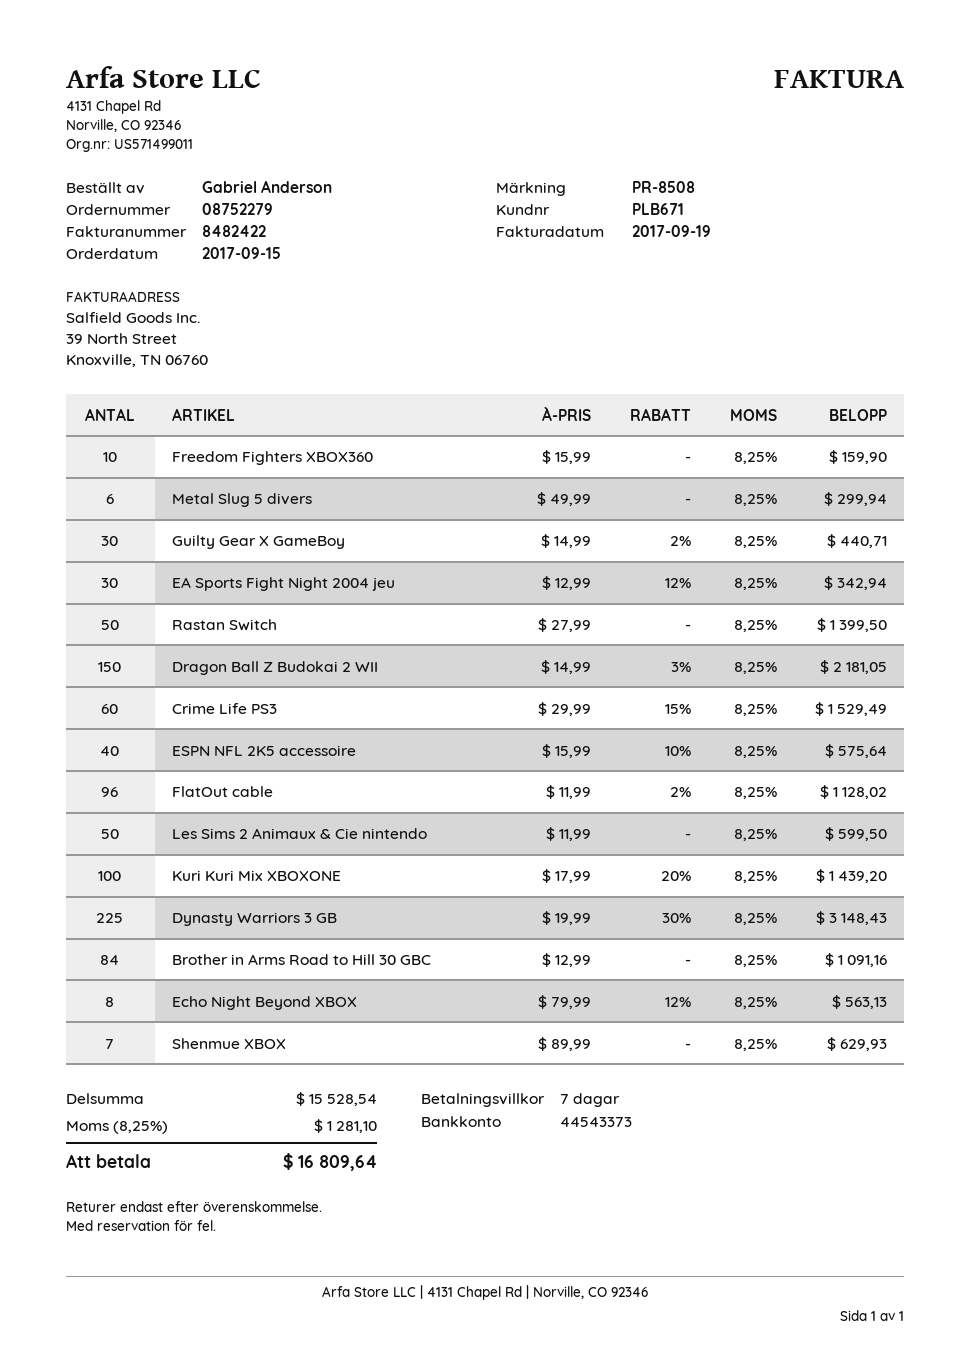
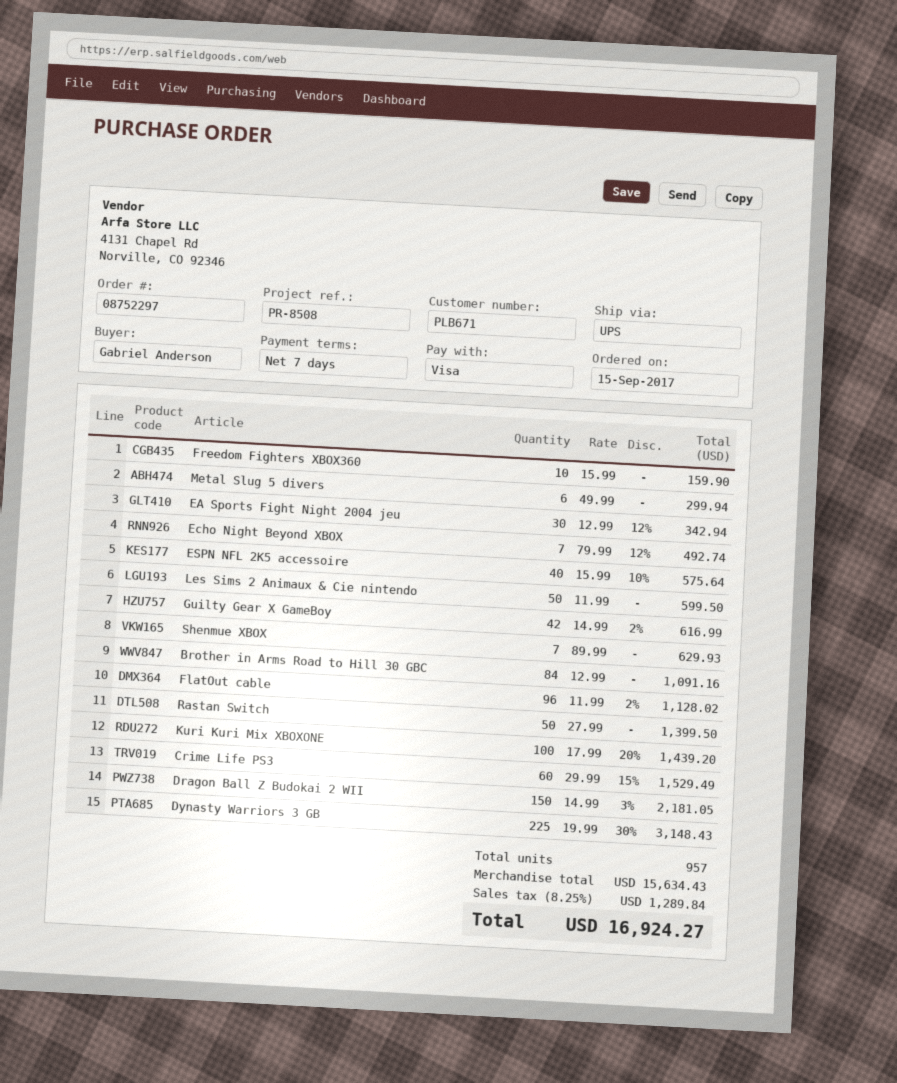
order number: 08752279 -> 08752297
Guilty Gear X GameBoy: 30 x 14.99 - 2% = 440.71 -> 42 x 14.99 - 2% = 616.99
Echo Night Beyond XBOX: 8 x 79.99 - 12% = 563.13 -> 7 x 79.99 - 12% = 492.74
subtotal: 15528.54 -> 15634.43
tax: 8.25% = 1281.10 -> 8.25% = 1289.84
total: 16809.64 -> 16924.27

